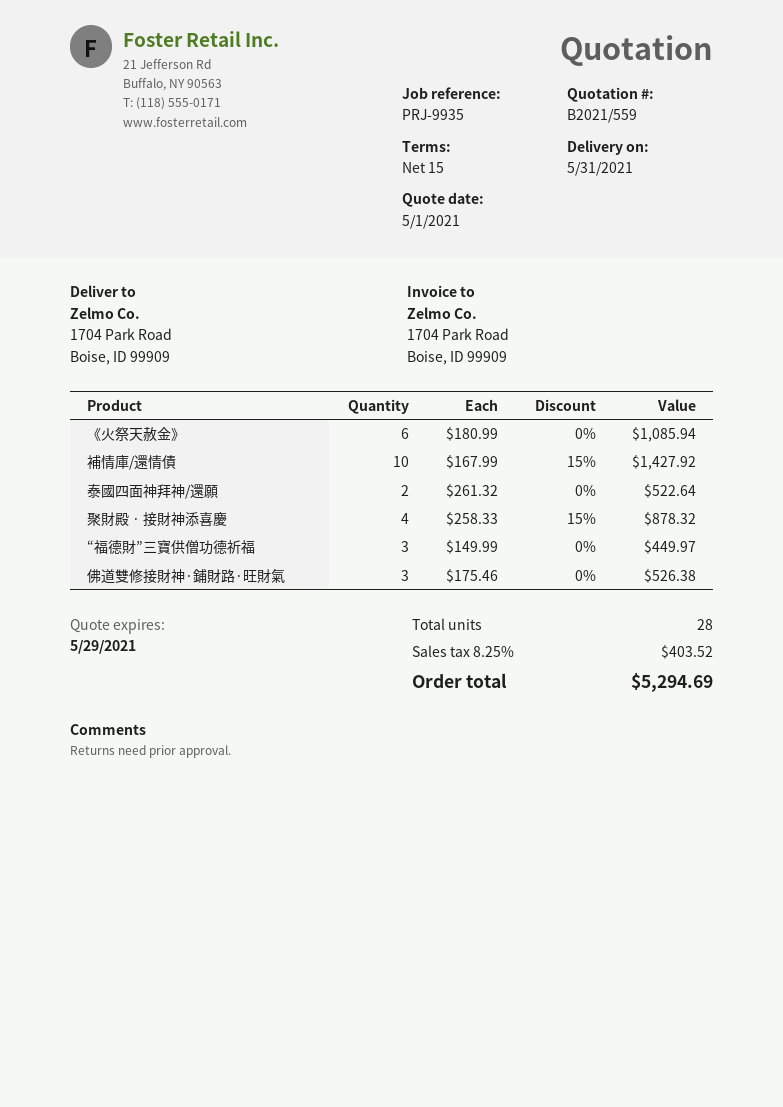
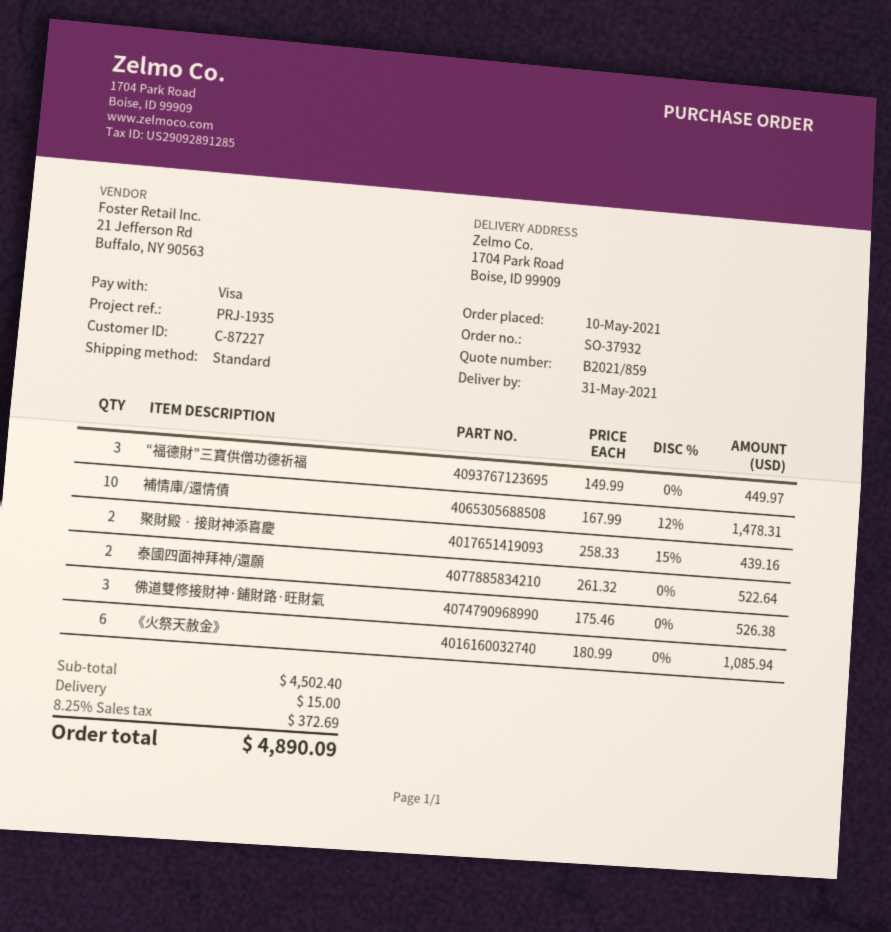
quote number: B2021/559 -> B2021/859
reference: PRJ-9935 -> PRJ-1935
補情庫/還情債: 10 x 167.99 - 15% = 1427.92 -> 10 x 167.99 - 12% = 1478.31
聚財殿 · 接財神添喜慶: 4 x 258.33 - 15% = 878.32 -> 2 x 258.33 - 15% = 439.16
shipping: none -> 15.00
tax: 8.25% = 403.52 -> 8.25% = 372.69
total: 5294.69 -> 4890.09

